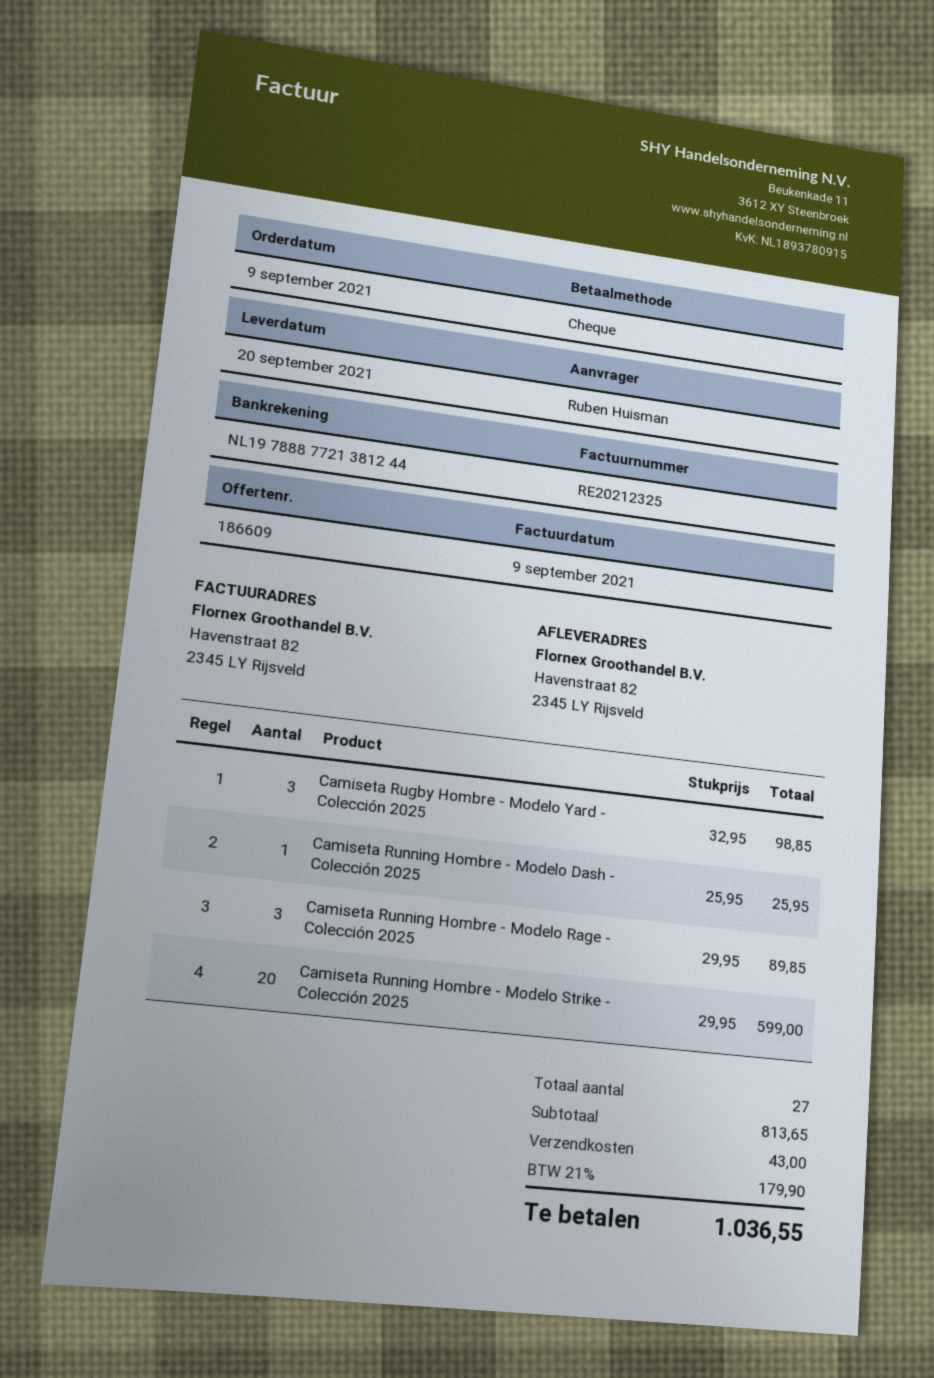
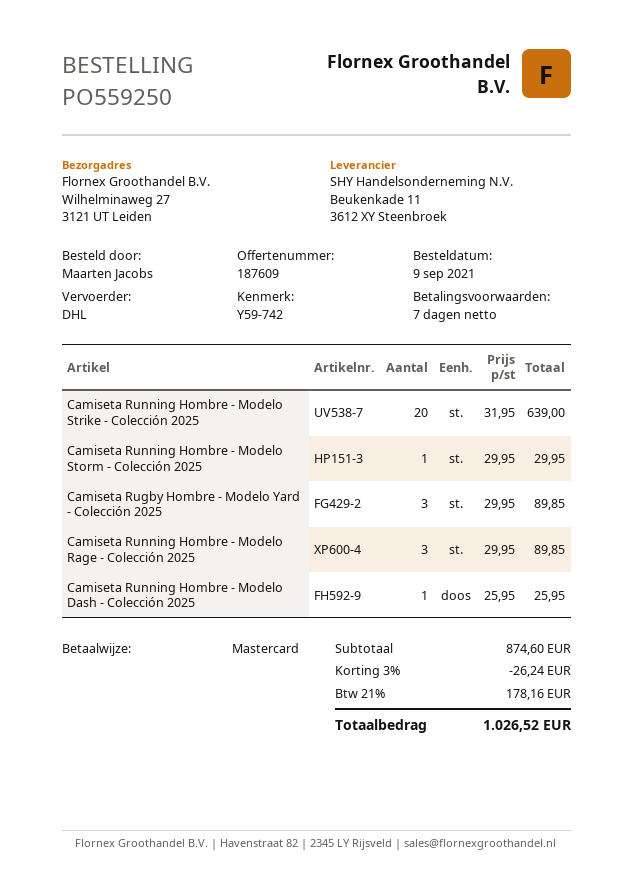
quote number: 186609 -> 187609
ordered by: Ruben Huisman -> Maarten Jacobs
payment method: cheque -> Mastercard
ship to: Havenstraat 82, 2345 LY Rijsveld -> Wilhelminaweg 27, 3121 UT Leiden
Camiseta Rugby Hombre - Modelo Yard - Colección 2025: 3 x 32.95 = 98.85 -> 3 x 29.95 = 89.85
Camiseta Running Hombre - Modelo Strike - Colección 2025: 20 x 29.95 = 599.00 -> 20 x 31.95 = 639.00
Camiseta Running Hombre - Modelo Storm - Colección 2025: none -> 1 x 29.95 = 29.95
subtotal: 813.65 -> 874.60
discount: none -> 3% = 26.24
shipping: 43.00 -> none
tax: 21% = 179.90 -> 21% = 178.16
total: 1036.55 -> 1026.52

